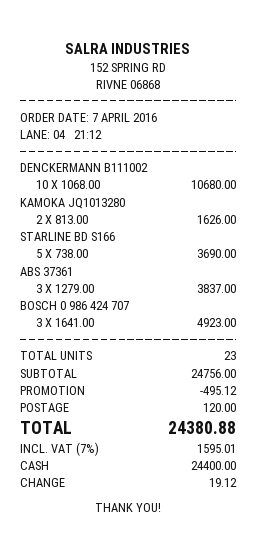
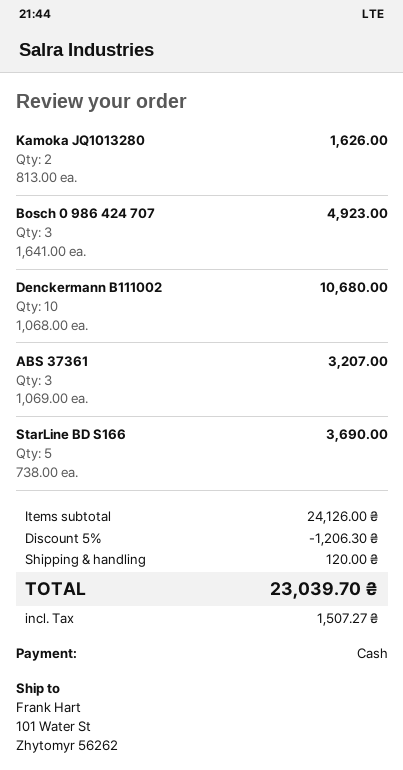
ABS 37361: 3 x 1279.00 = 3837.00 -> 3 x 1069.00 = 3207.00
subtotal: 24756.00 -> 24126.00
discount: 495.12 -> 1206.30
tax: 1595.01 -> 1507.27
total: 24380.88 -> 23039.70

